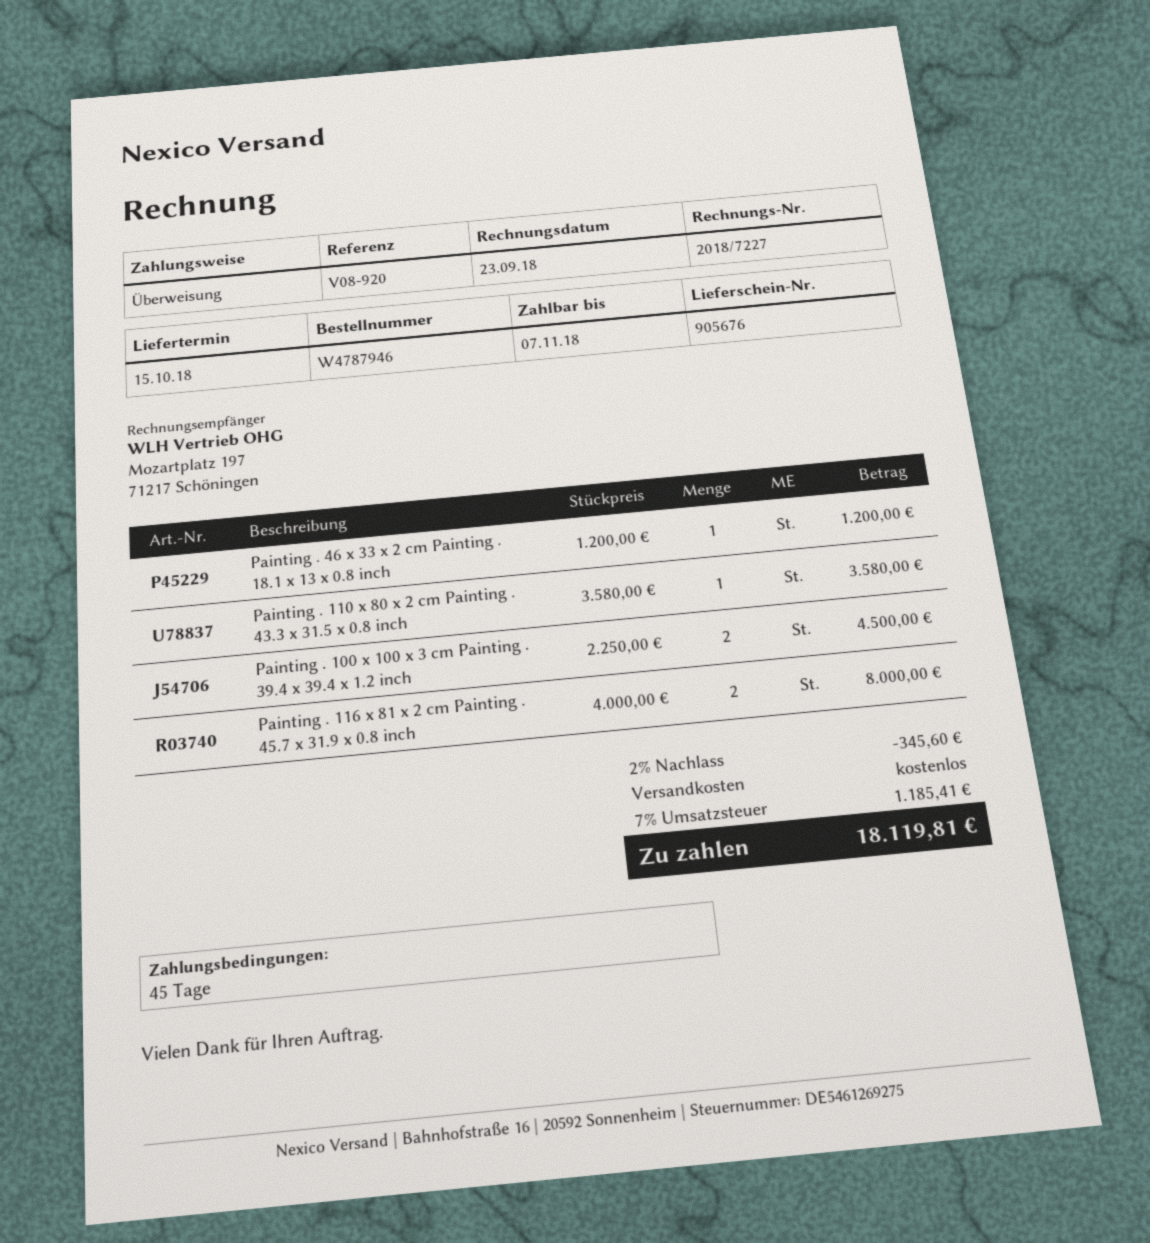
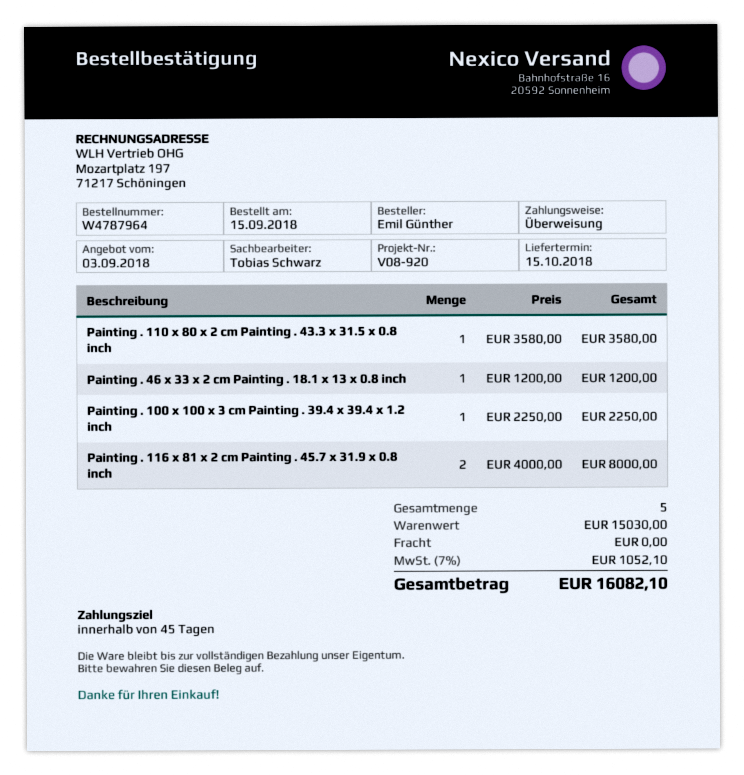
order number: W4787946 -> W4787964
Painting . 100 x 100 x 3 cm Painting . 39.4 x 39.4 x 1.2 inch: 2 x 2250.00 = 4500.00 -> 1 x 2250.00 = 2250.00
discount: 2% = 345.60 -> none
tax: 7% = 1185.41 -> 7% = 1052.10
total: 18119.81 -> 16082.10

